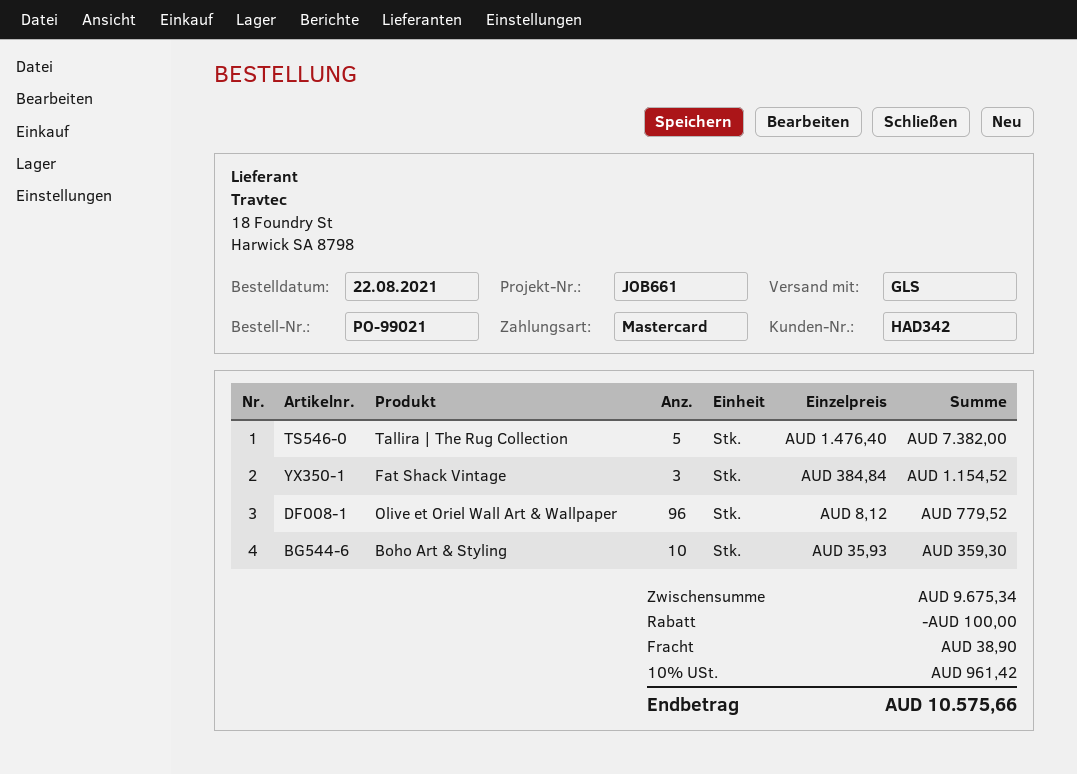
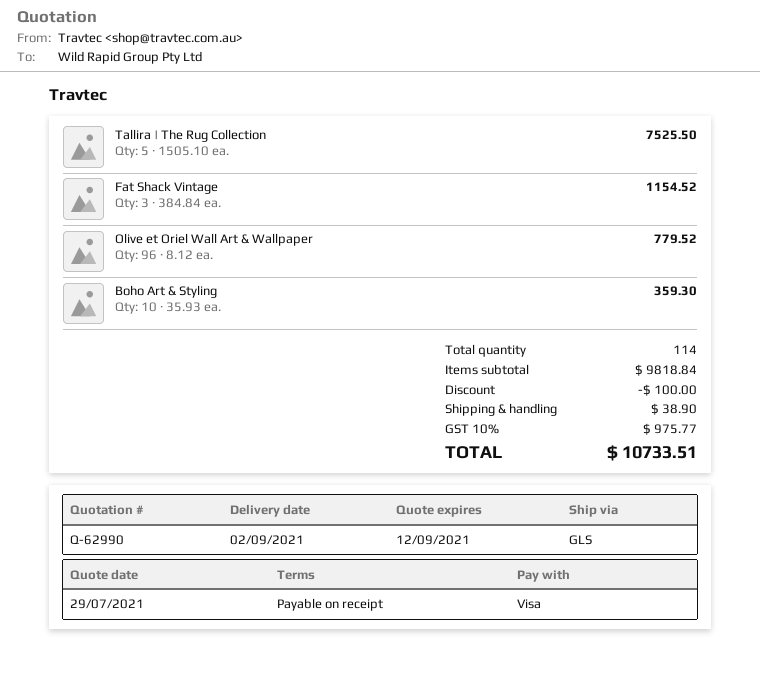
payment method: Mastercard -> Visa
Tallira | The Rug Collection: 5 x 1476.40 = 7382.00 -> 5 x 1505.10 = 7525.50
subtotal: 9675.34 -> 9818.84
tax: 10% = 961.42 -> 10% = 975.77
total: 10575.66 -> 10733.51

